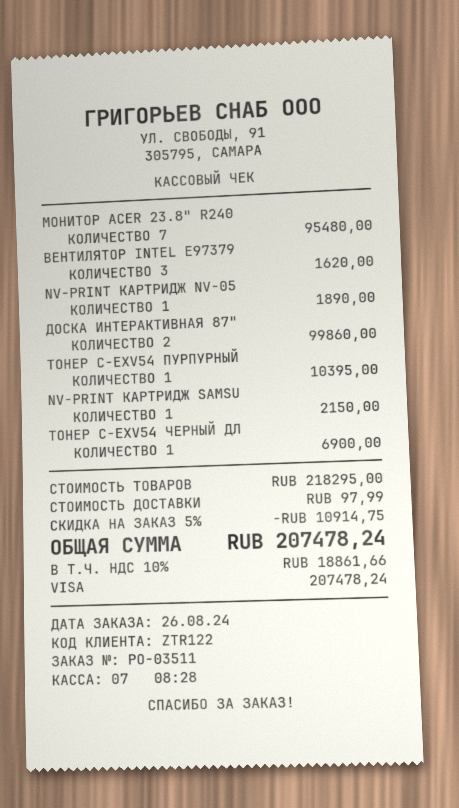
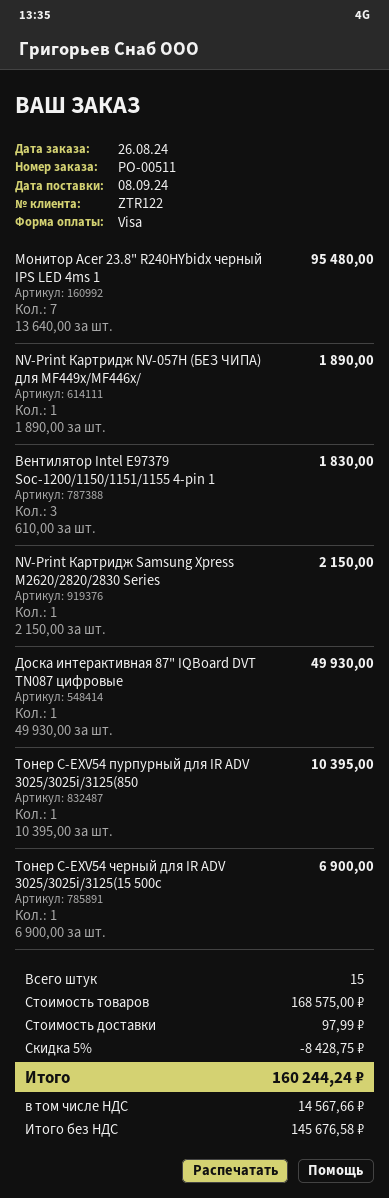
order number: PO-03511 -> PO-00511
ВЕНТИЛЯТОР INTEL E97379: 3 for 1620.00 -> 3 for 1830.00
ДОСКА ИНТЕРАКТИВНАЯ 87": 2 for 99860.00 -> 1 for 49930.00
subtotal: 218295.00 -> 168575.00
discount: 5% = 10914.75 -> 5% = 8428.75
tax: 18861.66 -> 14567.66
total: 207478.24 -> 160244.24

